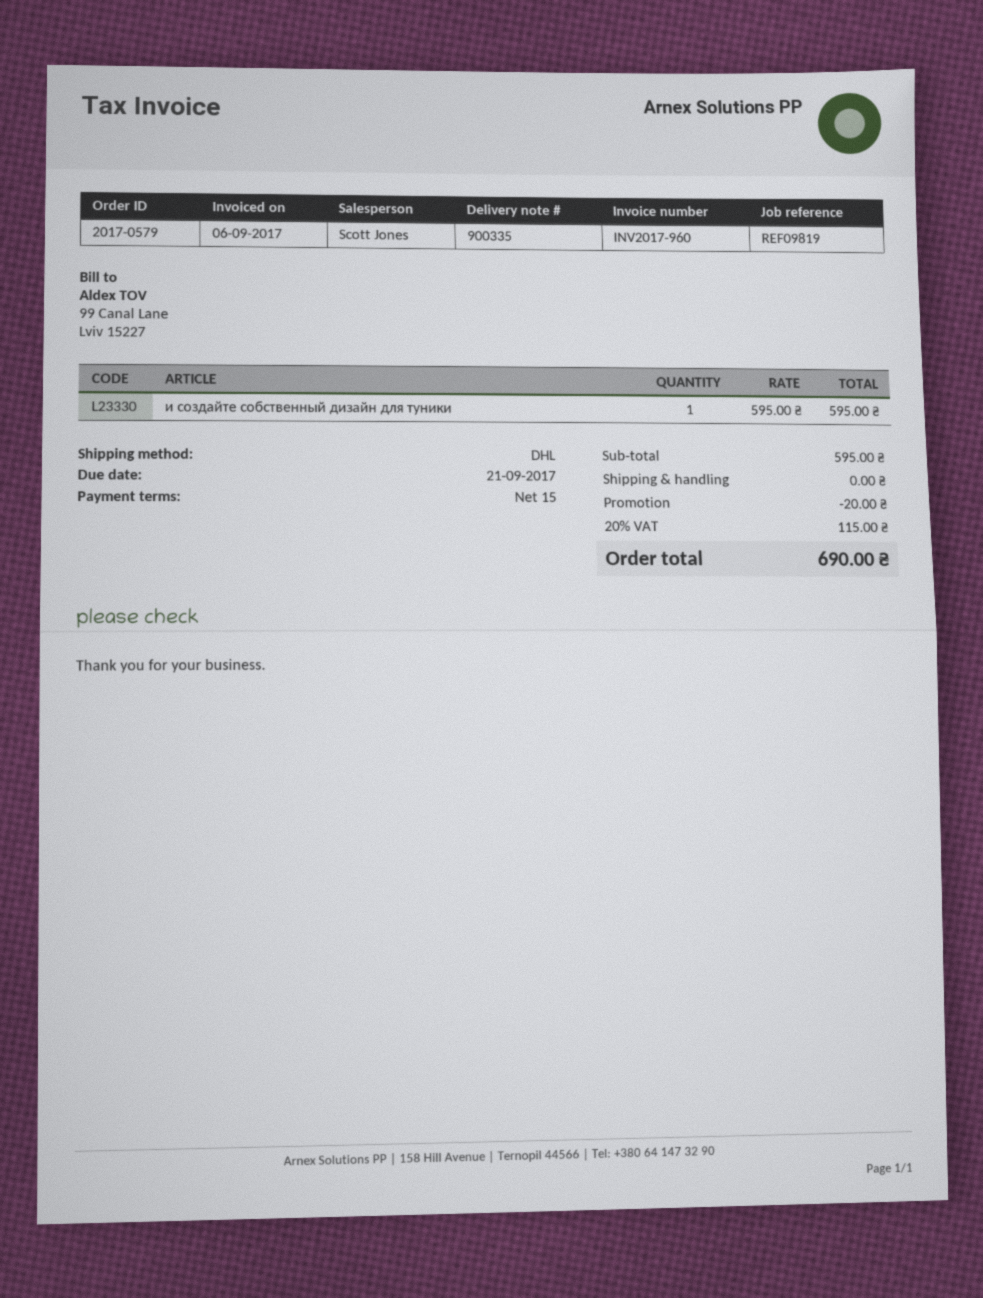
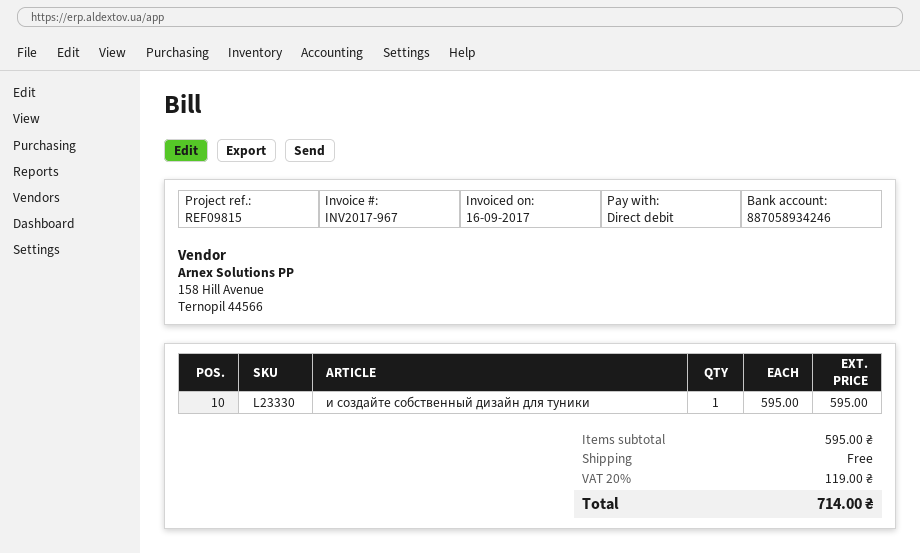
invoice number: INV2017-960 -> INV2017-967
invoice date: 2017-09-06 -> 2017-09-16
reference: REF09819 -> REF09815
discount: 20.00 -> none
tax: 20% = 115.00 -> 20% = 119.00
total: 690.00 -> 714.00

